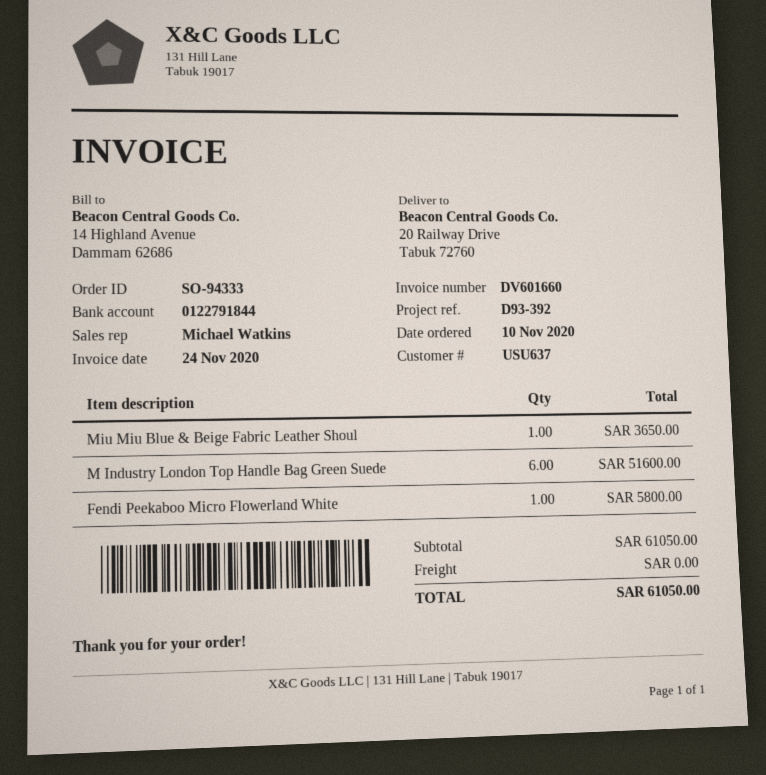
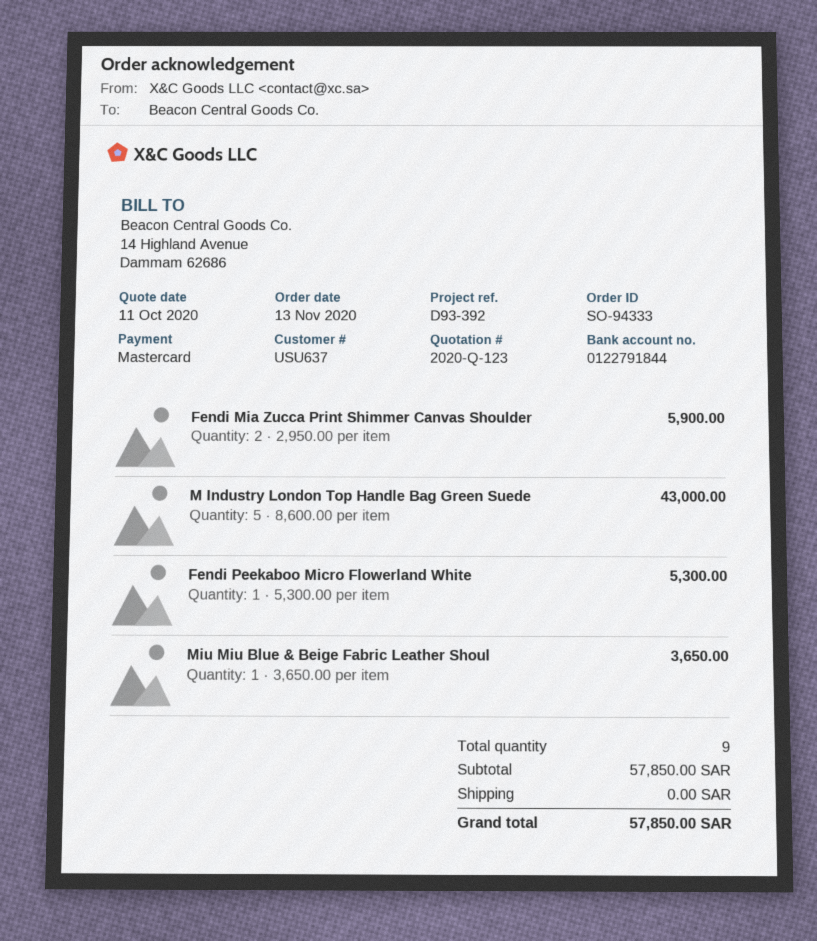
order date: 2020-11-10 -> 2020-11-13
M Industry London Top Handle Bag Green Suede: 6 for 51600.00 -> 5 for 43000.00
Fendi Peekaboo Micro Flowerland White: 1 for 5800.00 -> 1 for 5300.00
Fendi Mia Zucca Print Shimmer Canvas Shoulder: none -> 2 for 5900.00
subtotal: 61050.00 -> 57850.00
total: 61050.00 -> 57850.00

